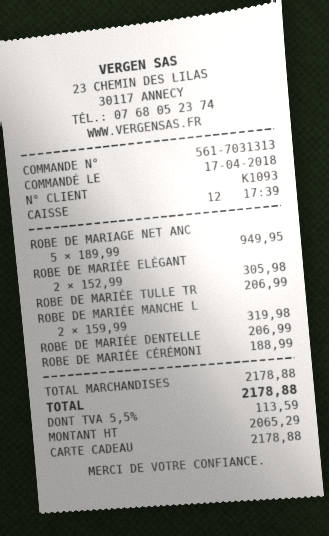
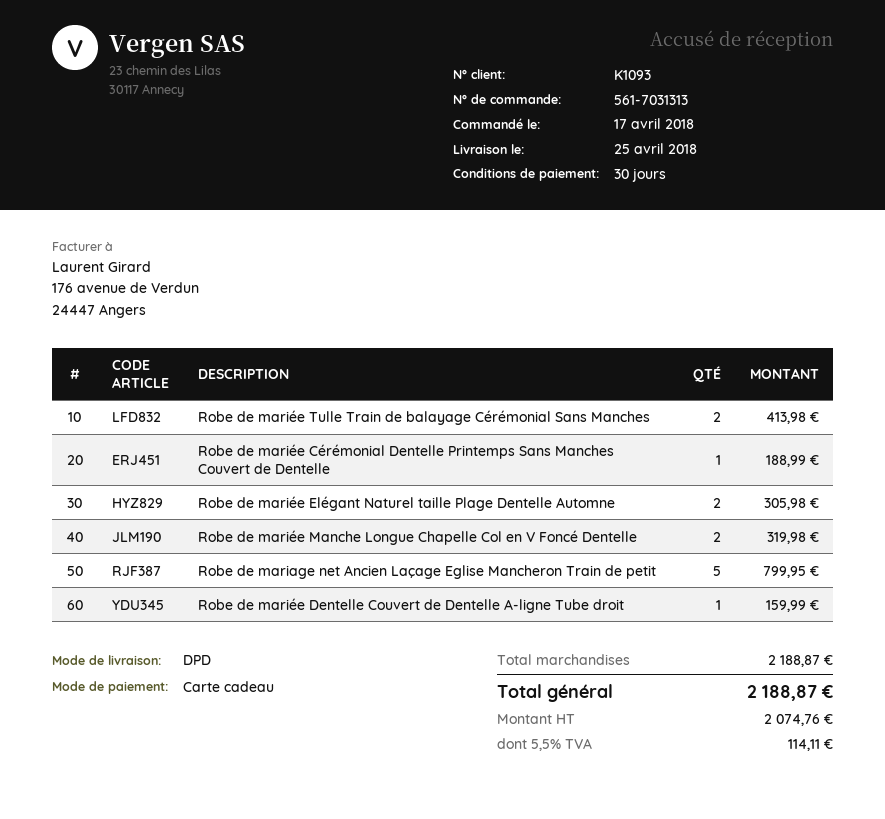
ROBE DE MARIAGE NET ANC: 5 for 949.95 -> 5 for 799.95
ROBE DE MARIÉE TULLE TR: 1 for 206.99 -> 2 for 413.98
ROBE DE MARIÉE DENTELLE: 1 for 206.99 -> 1 for 159.99
subtotal: 2178.88 -> 2188.87
net: 2065.29 -> 2074.76
tax: 5.5% = 113.59 -> 5.5% = 114.11
total: 2178.88 -> 2188.87

